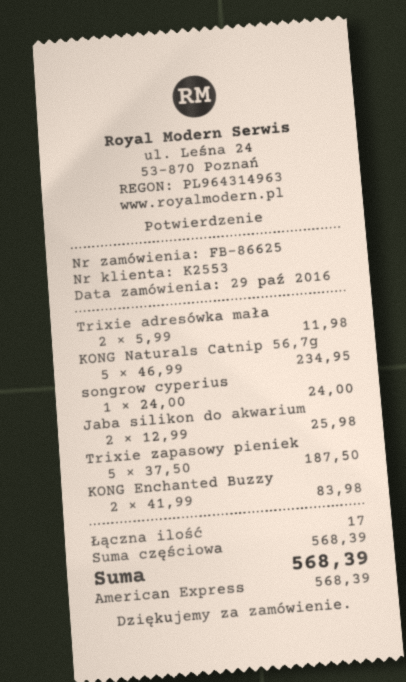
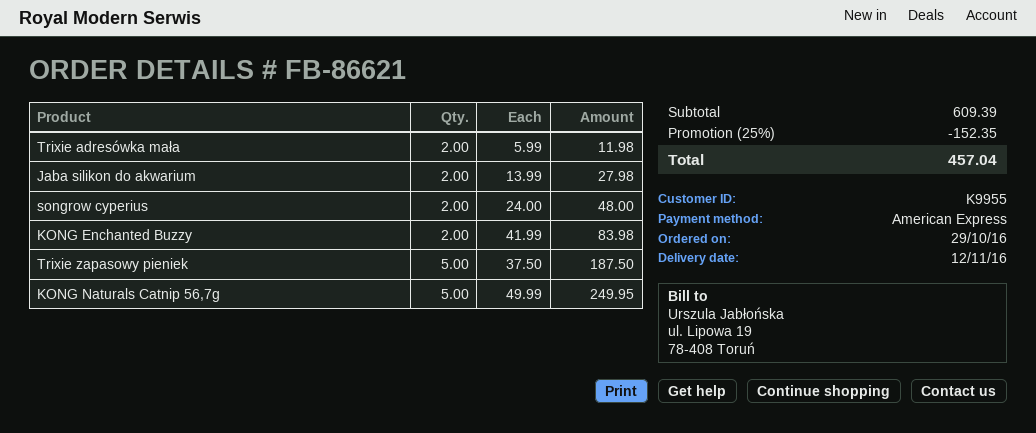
order number: FB-86625 -> FB-86621
customer number: K2553 -> K9955
KONG Naturals Catnip 56,7g: 5 x 46.99 = 234.95 -> 5 x 49.99 = 249.95
songrow cyperius: 1 x 24.00 = 24.00 -> 2 x 24.00 = 48.00
Jaba silikon do akwarium: 2 x 12.99 = 25.98 -> 2 x 13.99 = 27.98
subtotal: 568.39 -> 609.39
discount: none -> 25% = 152.35
total: 568.39 -> 457.04

